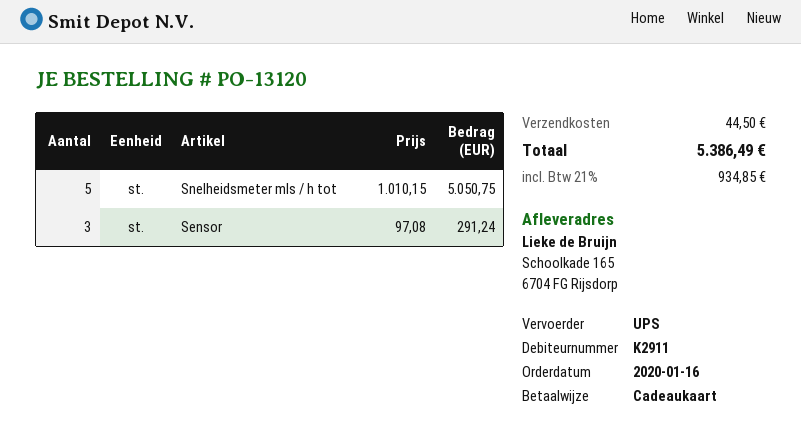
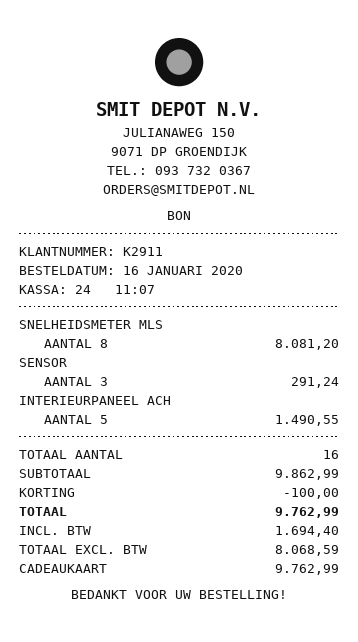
Snelheidsmeter mls / h tot: 5 for 5050.75 -> 8 for 8081.20
INTERIEURPANEEL ACH: none -> 5 for 1490.55
discount: none -> 100.00
shipping: 44.50 -> none
tax: 934.85 -> 1694.40
total: 5386.49 -> 9762.99

